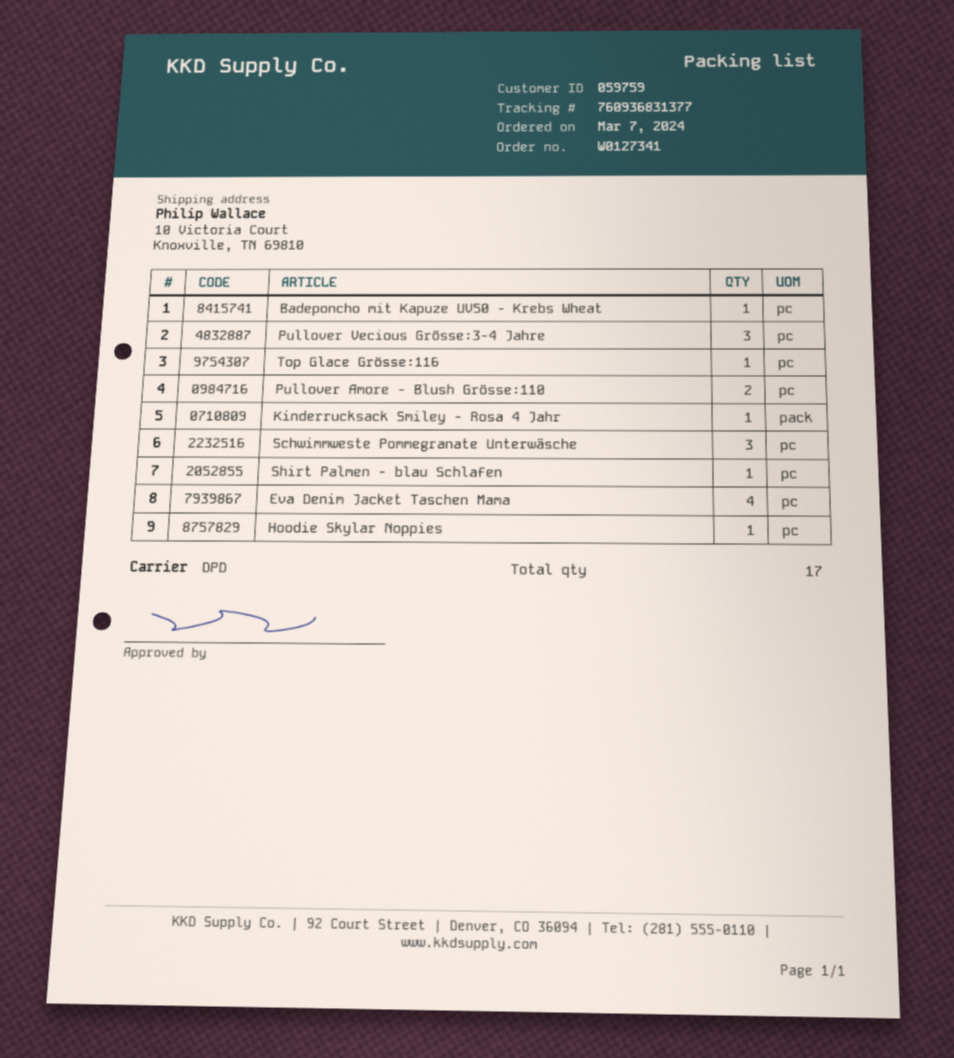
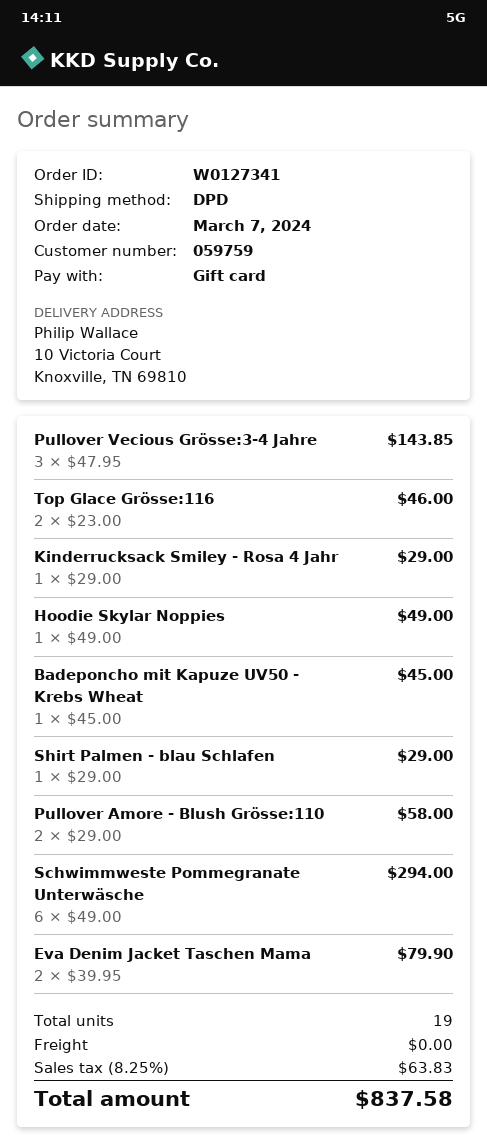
Top Glace Grösse:116: 1 -> 2
Schwimmweste Pommegranate Unterwäsche: 3 -> 6
Eva Denim Jacket Taschen Mama: 4 -> 2
total quantity: 17 -> 19

